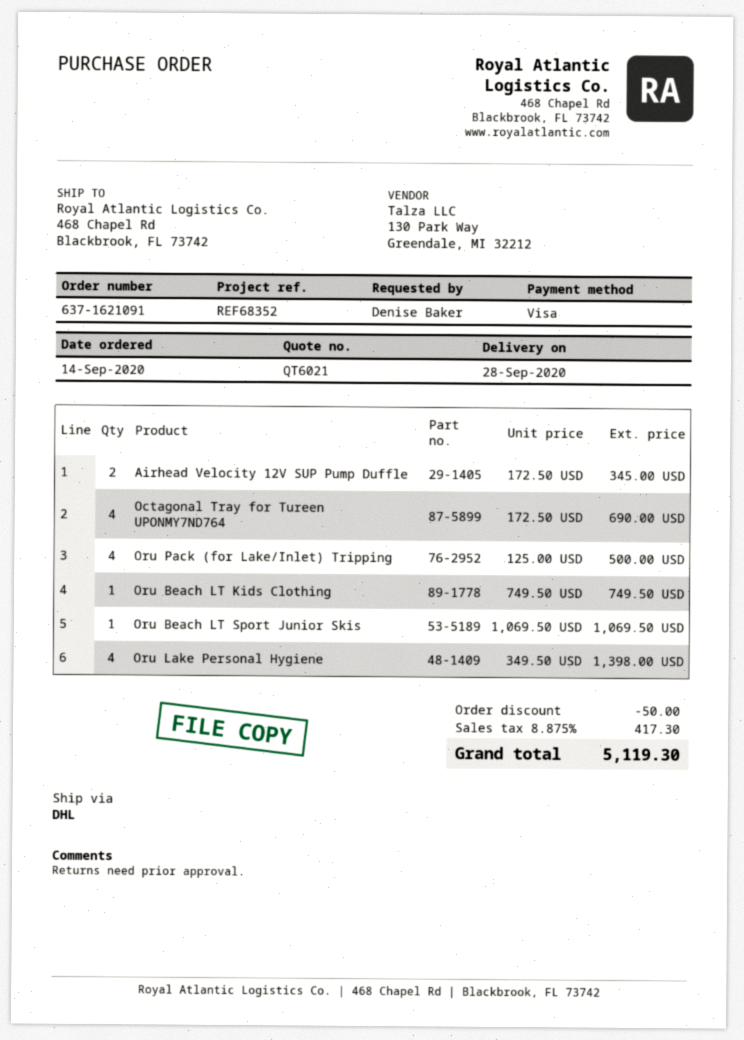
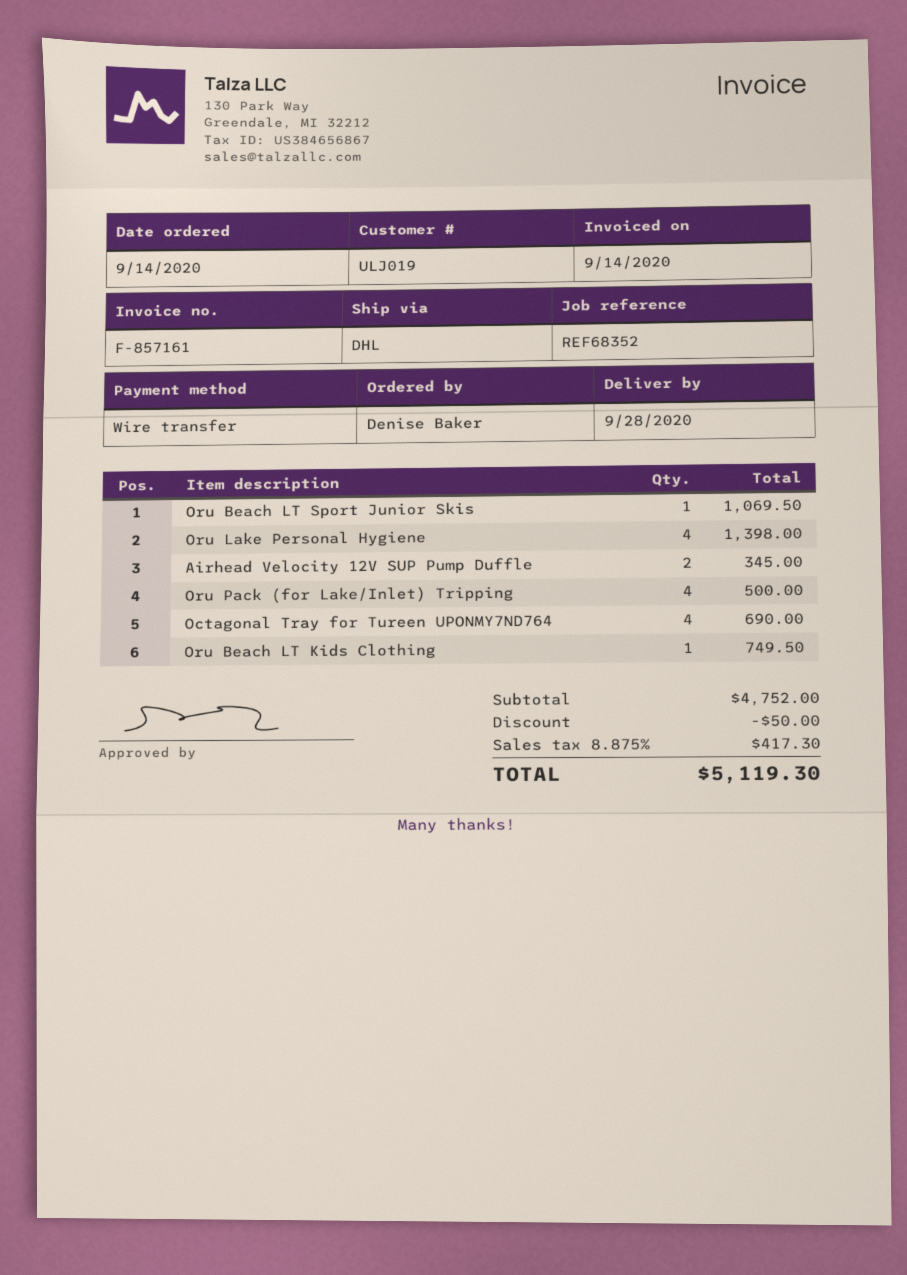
payment method: Visa -> bank transfer

